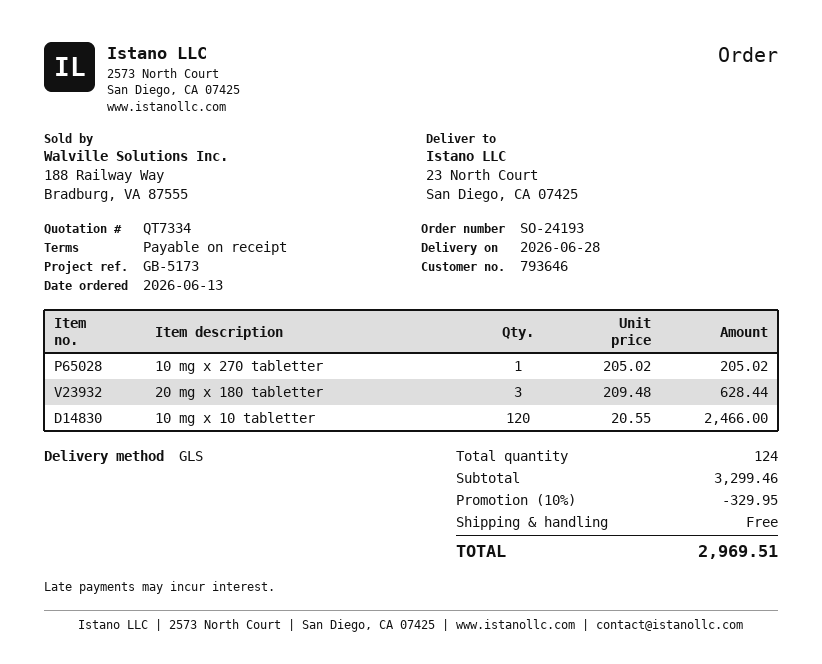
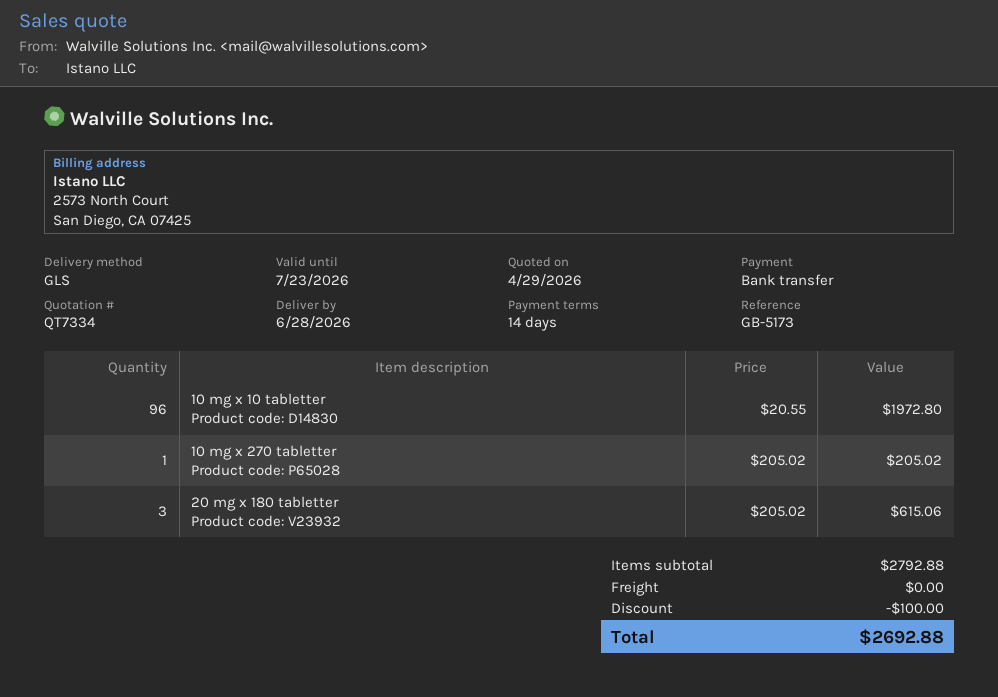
payment terms: on receipt -> 14 days
20 mg x 180 tabletter: 3 x 209.48 = 628.44 -> 3 x 205.02 = 615.06
10 mg x 10 tabletter: 120 x 20.55 = 2466.00 -> 96 x 20.55 = 1972.80
subtotal: 3299.46 -> 2792.88
discount: 329.95 -> 100.00
total: 2969.51 -> 2692.88

